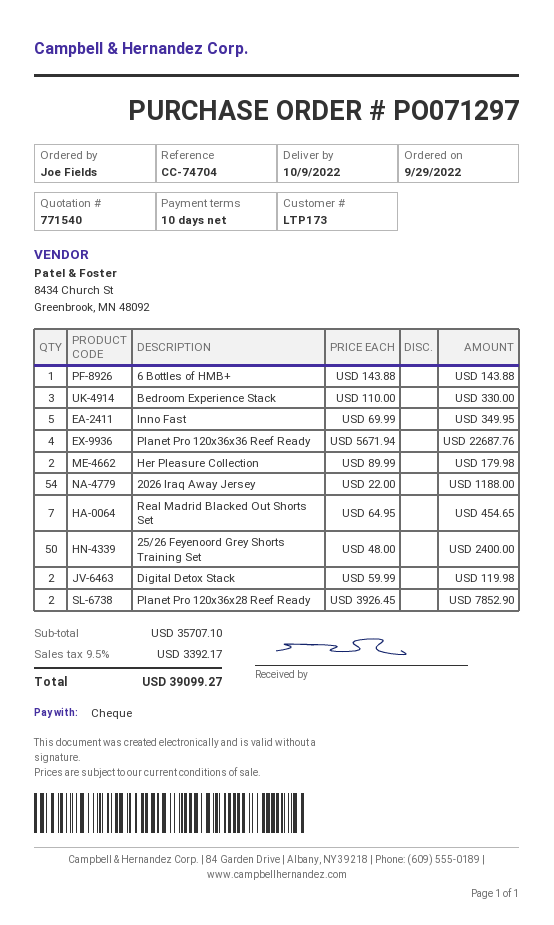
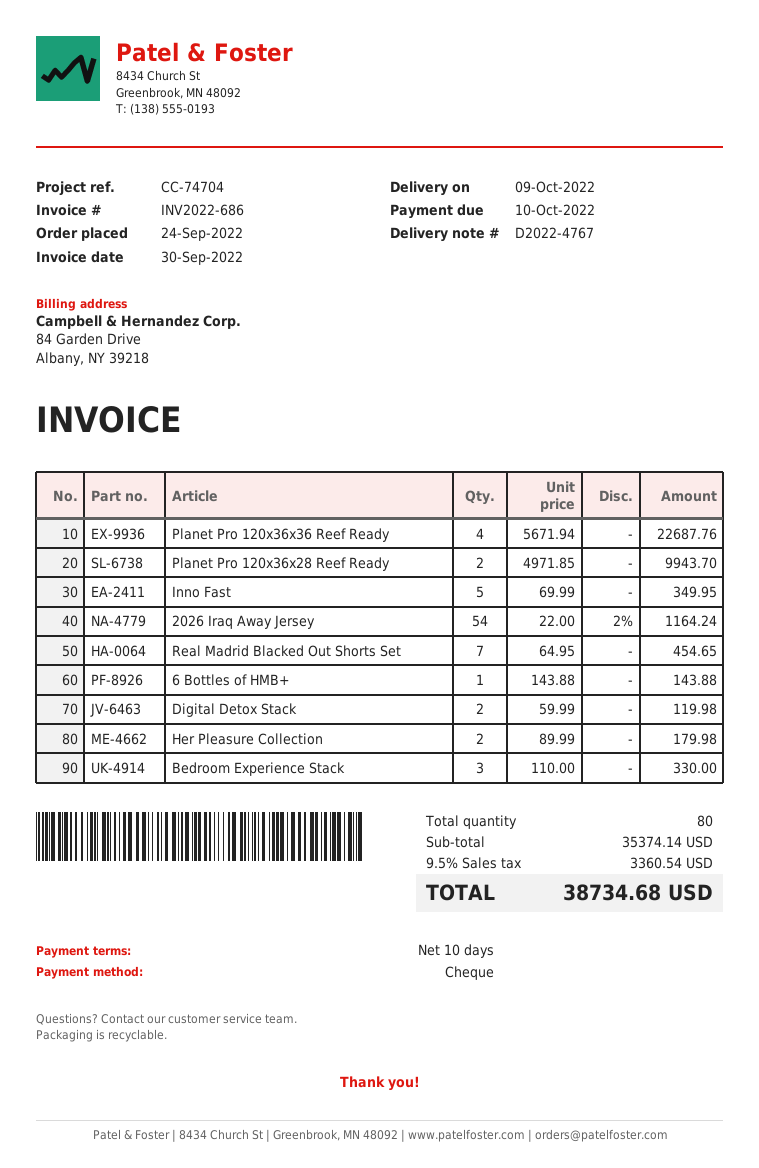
order date: 2022-09-29 -> 2022-09-24
2026 Iraq Away Jersey: 54 x 22.00 = 1188.00 -> 54 x 22.00 - 2% = 1164.24
25/26 Feyenoord Grey Shorts Training Set: 50 x 48.00 = 2400.00 -> none
Planet Pro 120x36x28 Reef Ready: 2 x 3926.45 = 7852.90 -> 2 x 4971.85 = 9943.70
subtotal: 35707.10 -> 35374.14
tax: 9.5% = 3392.17 -> 9.5% = 3360.54
total: 39099.27 -> 38734.68

